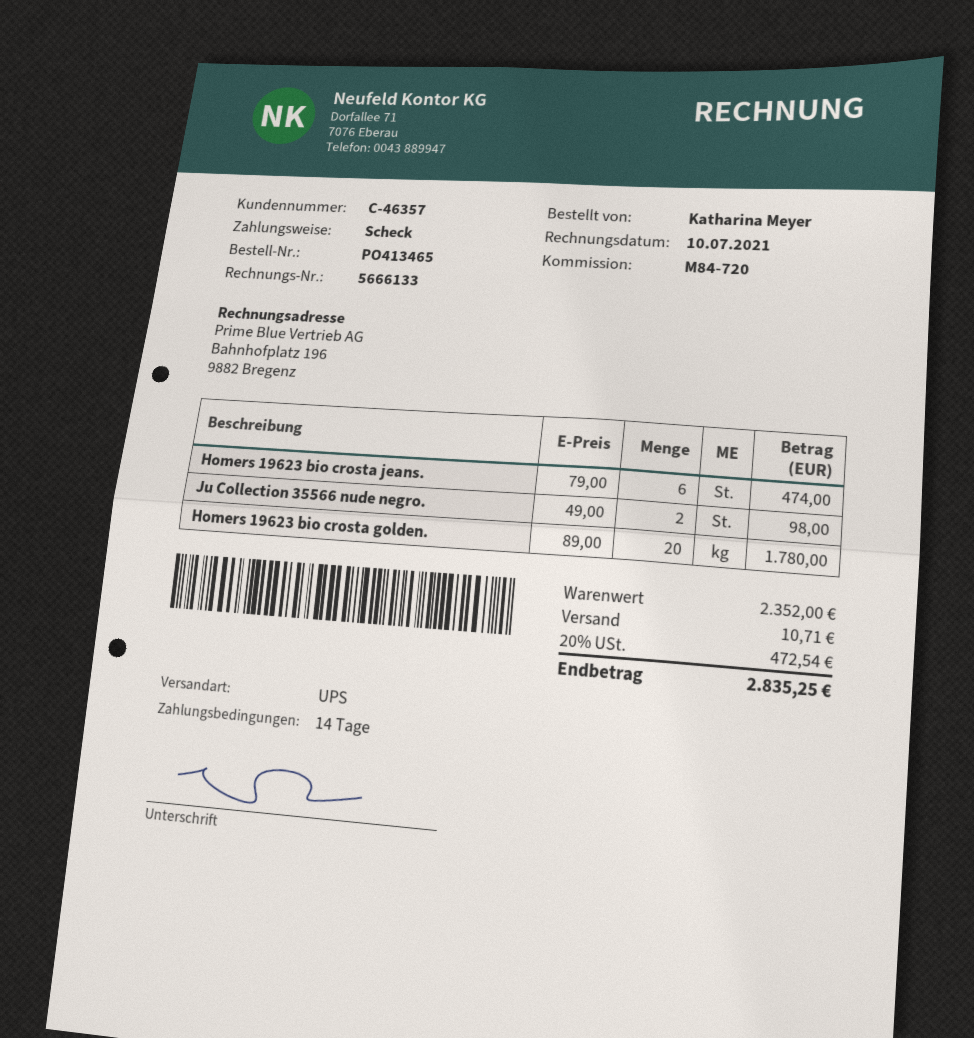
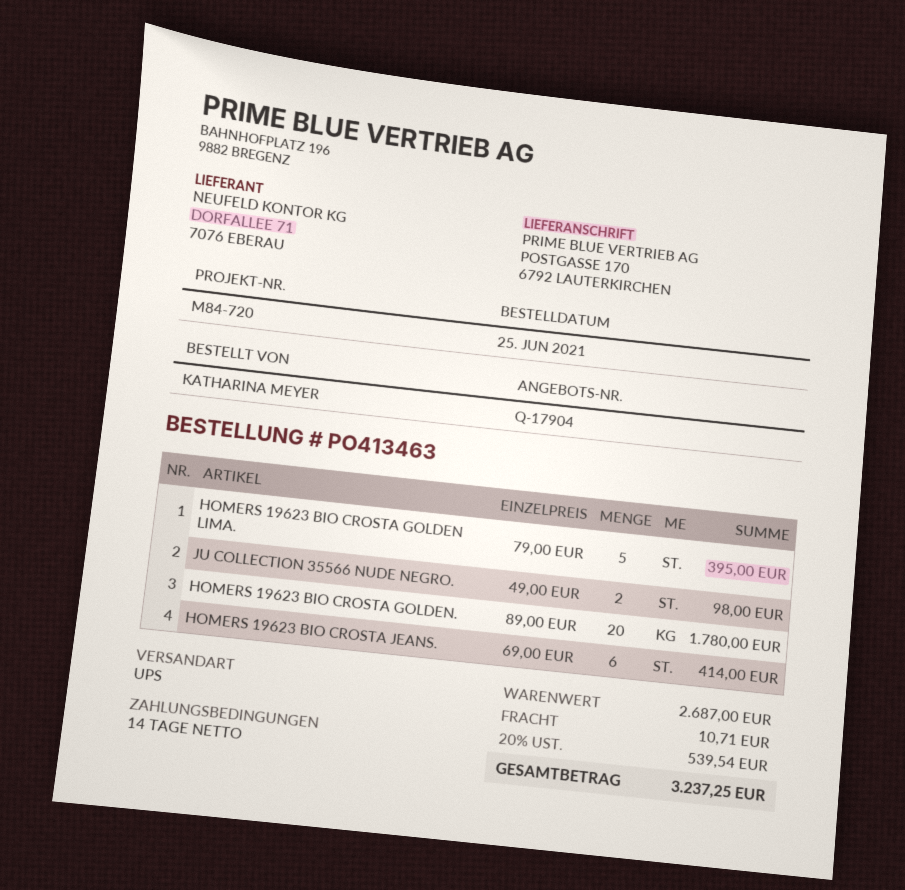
order number: PO413465 -> PO413463
Homers 19623 bio crosta jeans.: 6 x 79.00 = 474.00 -> 6 x 69.00 = 414.00
HOMERS 19623 BIO CROSTA GOLDEN LIMA.: none -> 5 x 79.00 = 395.00
subtotal: 2352.00 -> 2687.00
tax: 20% = 472.54 -> 20% = 539.54
total: 2835.25 -> 3237.25

